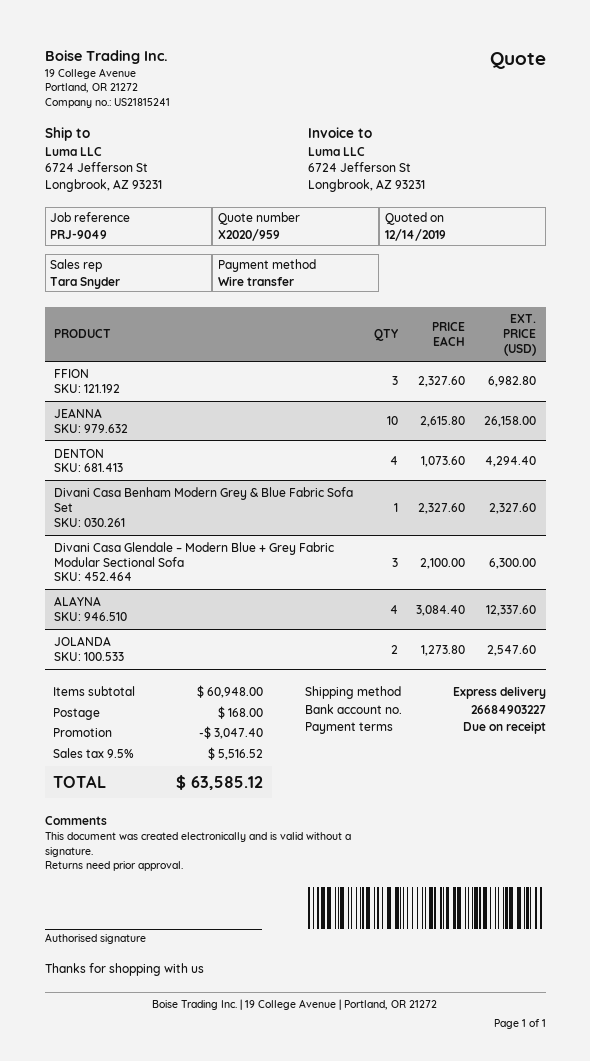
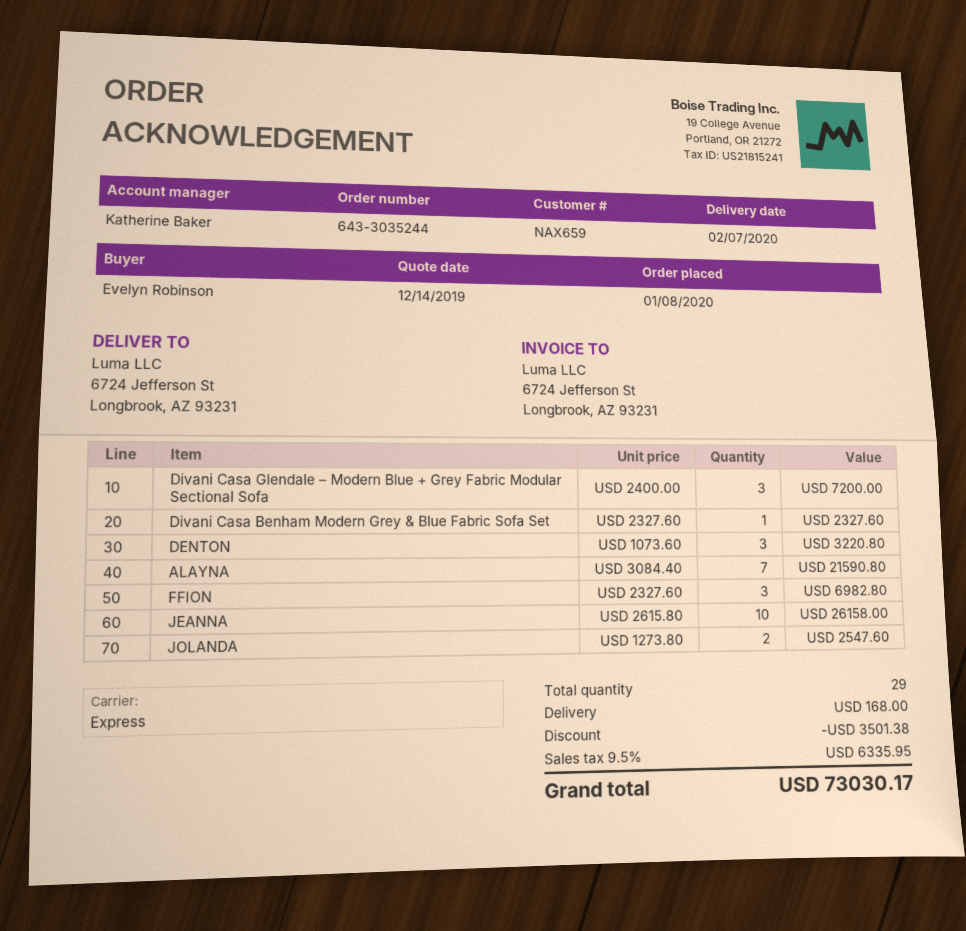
sales rep: Tara Snyder -> Katherine Baker
DENTON: 4 x 1073.60 = 4294.40 -> 3 x 1073.60 = 3220.80
Divani Casa Glendale – Modern Blue + Grey Fabric Modular Sectional Sofa: 3 x 2100.00 = 6300.00 -> 3 x 2400.00 = 7200.00
ALAYNA: 4 x 3084.40 = 12337.60 -> 7 x 3084.40 = 21590.80
discount: 3047.40 -> 3501.38
tax: 9.5% = 5516.52 -> 9.5% = 6335.95
total: 63585.12 -> 73030.17

